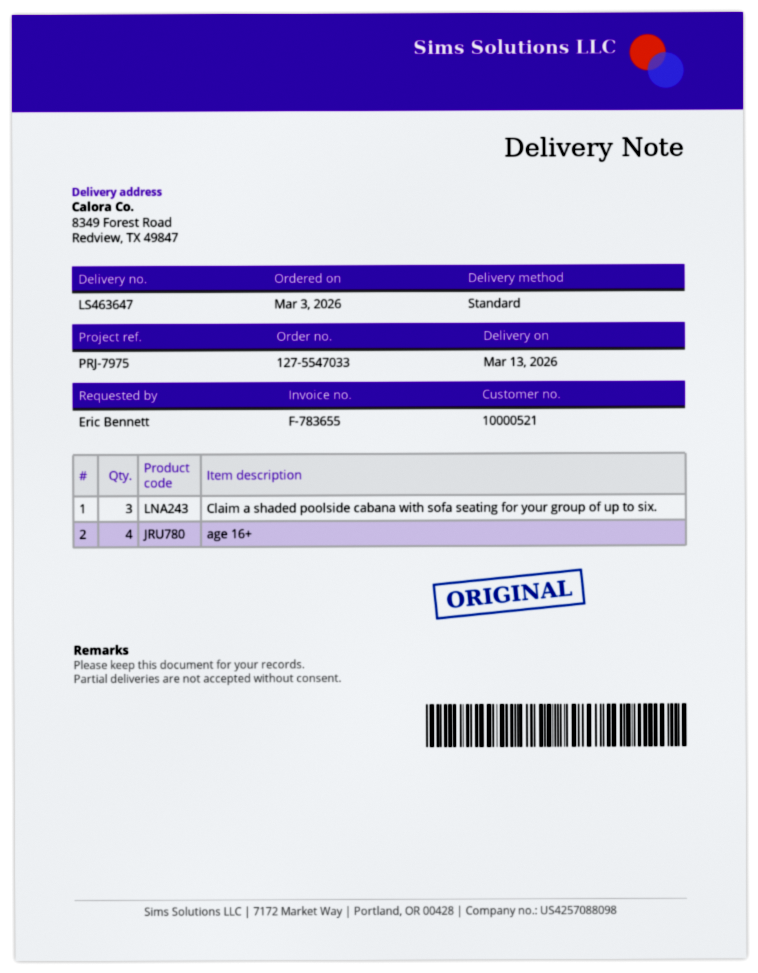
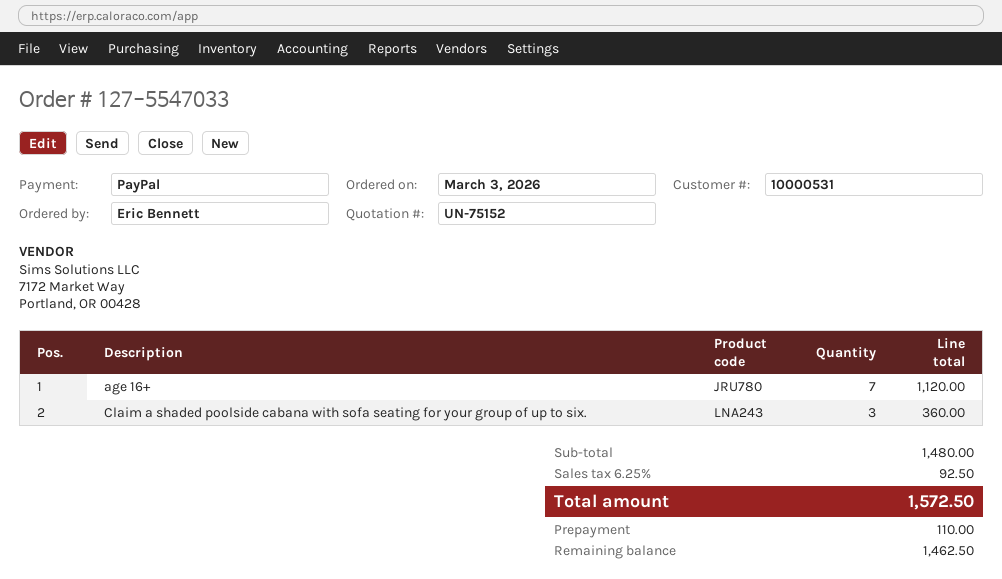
customer number: 10000521 -> 10000531
age 16+: 4 -> 7

